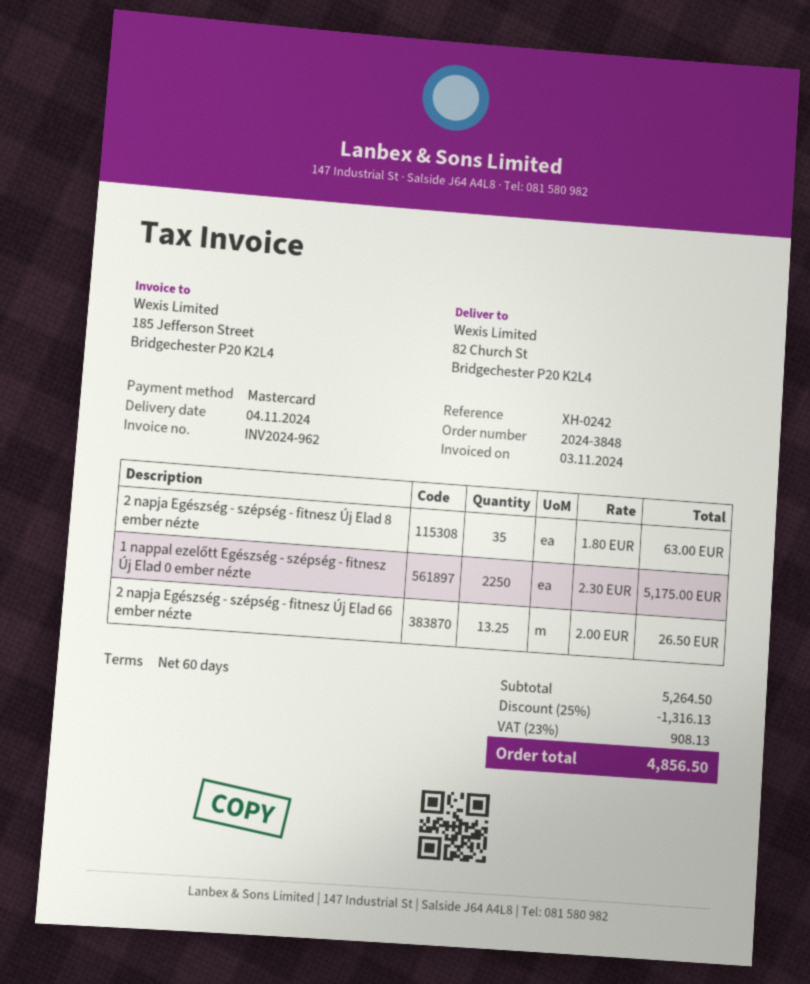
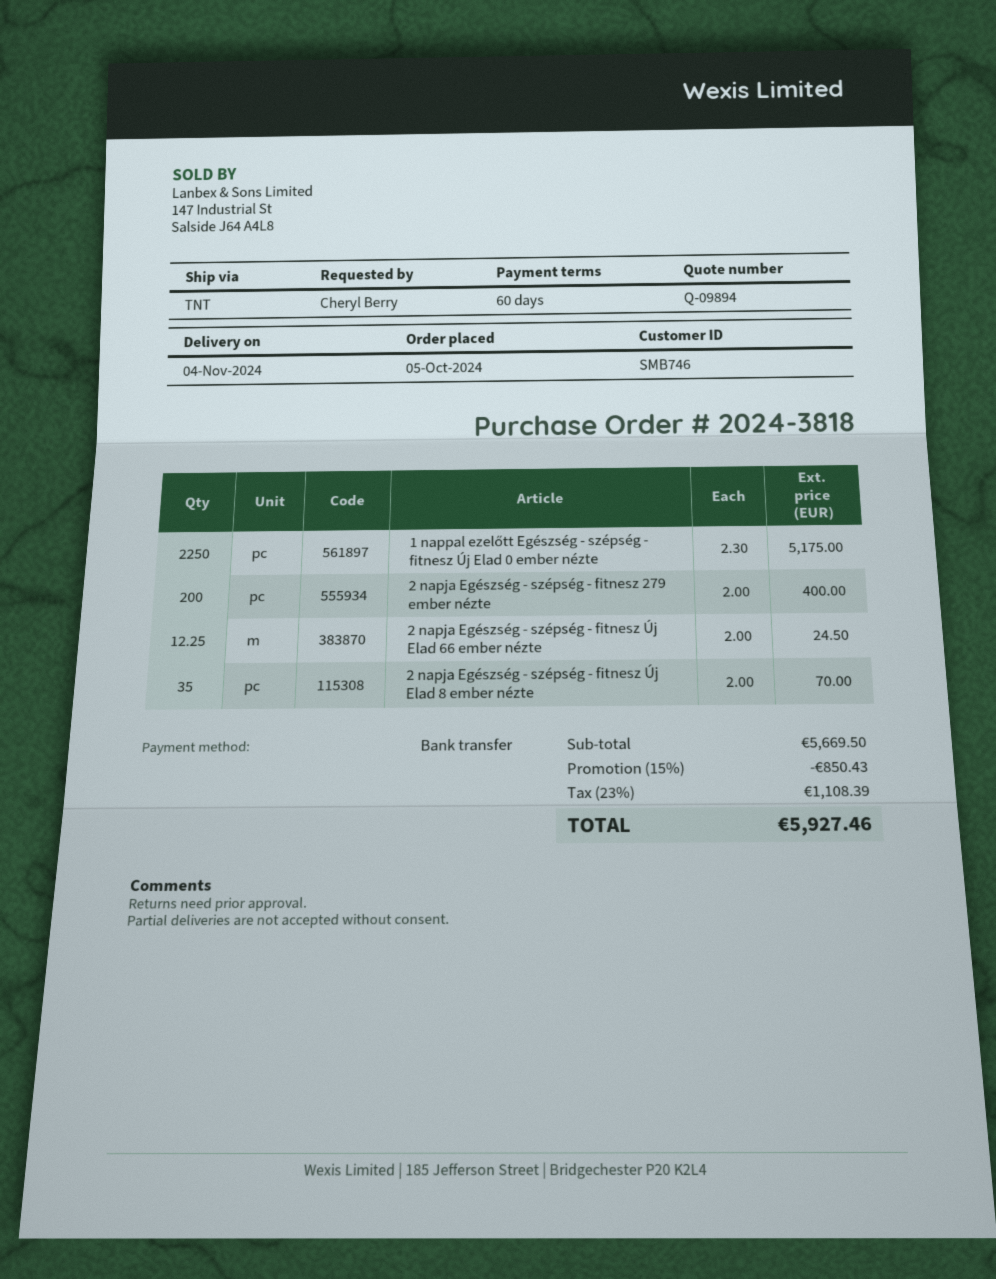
order number: 2024-3848 -> 2024-3818
payment method: Mastercard -> bank transfer
2 napja Egészség - szépség - fitnesz Új Elad 8 ember nézte: 35 x 1.80 = 63.00 -> 35 x 2.00 = 70.00
2 napja Egészség - szépség - fitnesz Új Elad 66 ember nézte: 13.25 x 2.00 = 26.50 -> 12.25 x 2.00 = 24.50
2 napja Egészség - szépség - fitnesz 279 ember nézte: none -> 200 x 2.00 = 400.00
subtotal: 5264.50 -> 5669.50
discount: 25% = 1316.13 -> 15% = 850.43
tax: 23% = 908.13 -> 23% = 1108.39
total: 4856.50 -> 5927.46

